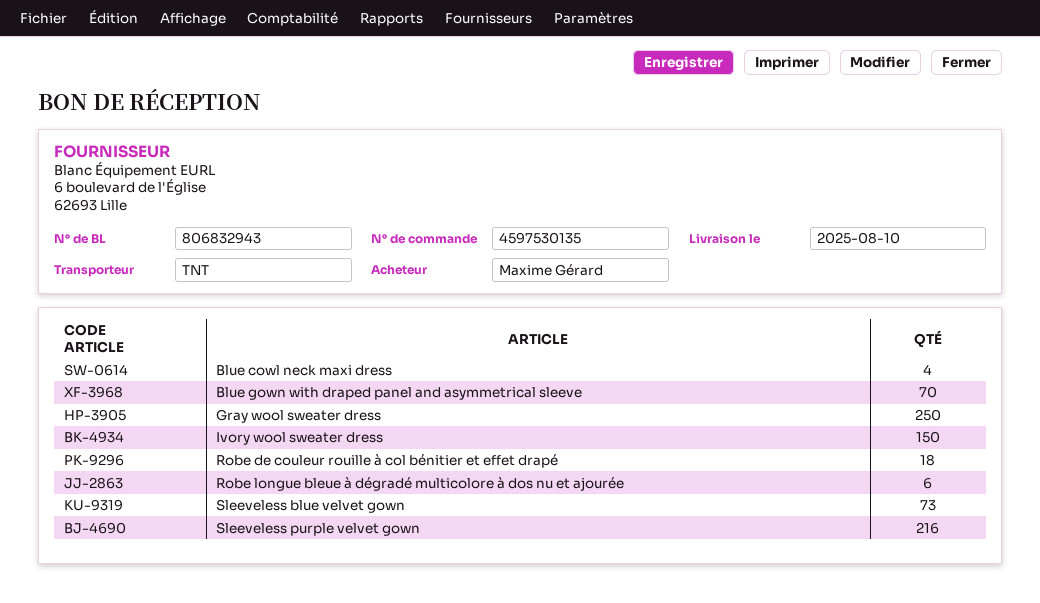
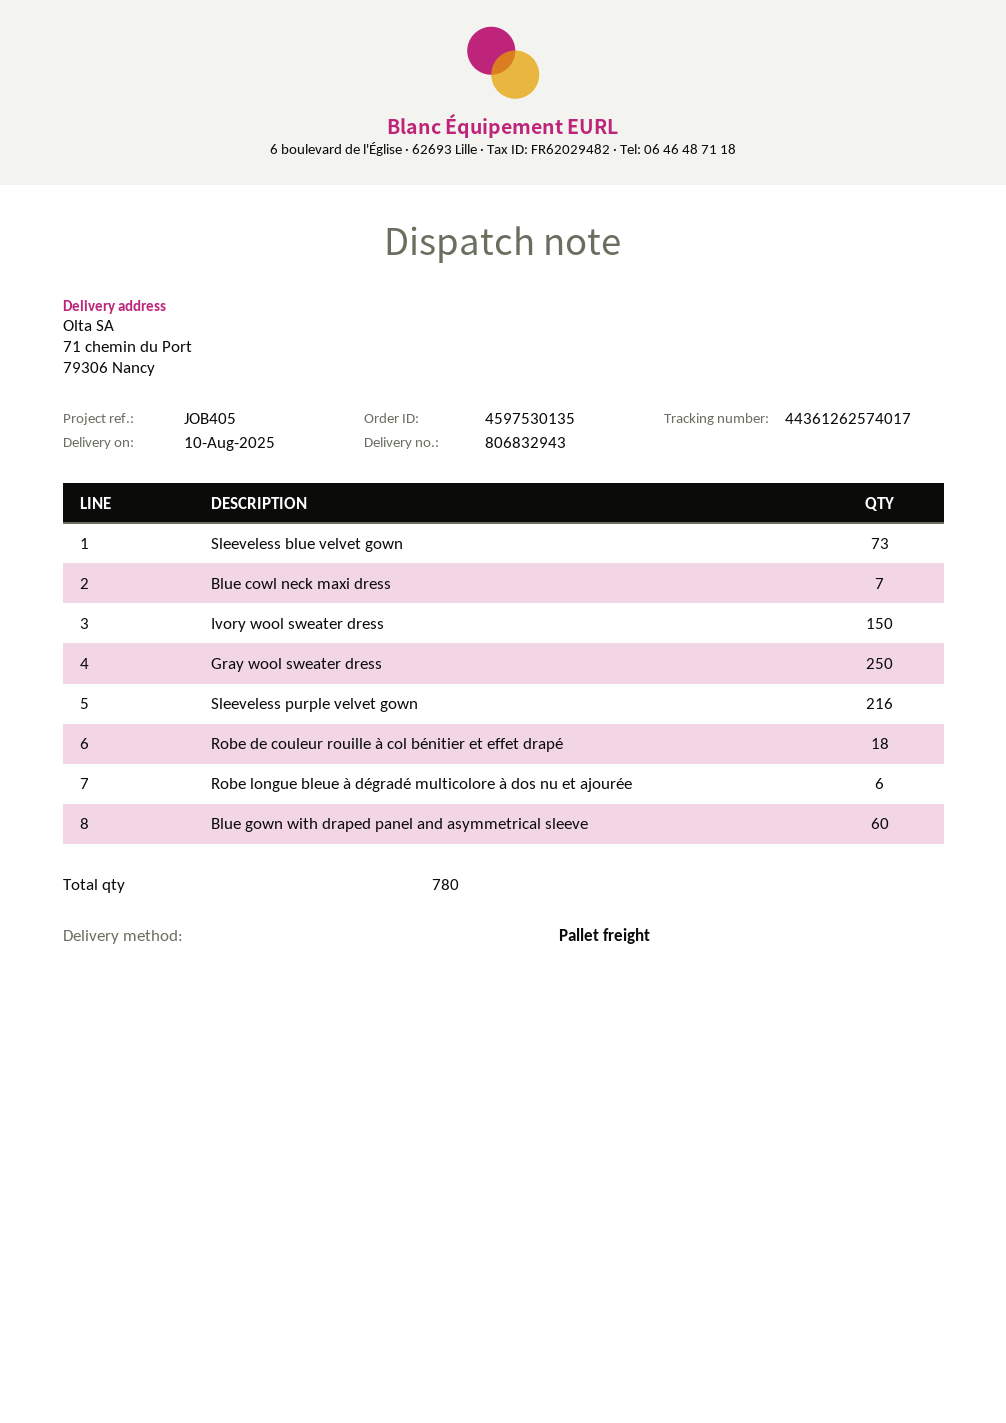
shipping method: TNT -> pallet freight
Blue cowl neck maxi dress: 4 -> 7
Blue gown with draped panel and asymmetrical sleeve: 70 -> 60

